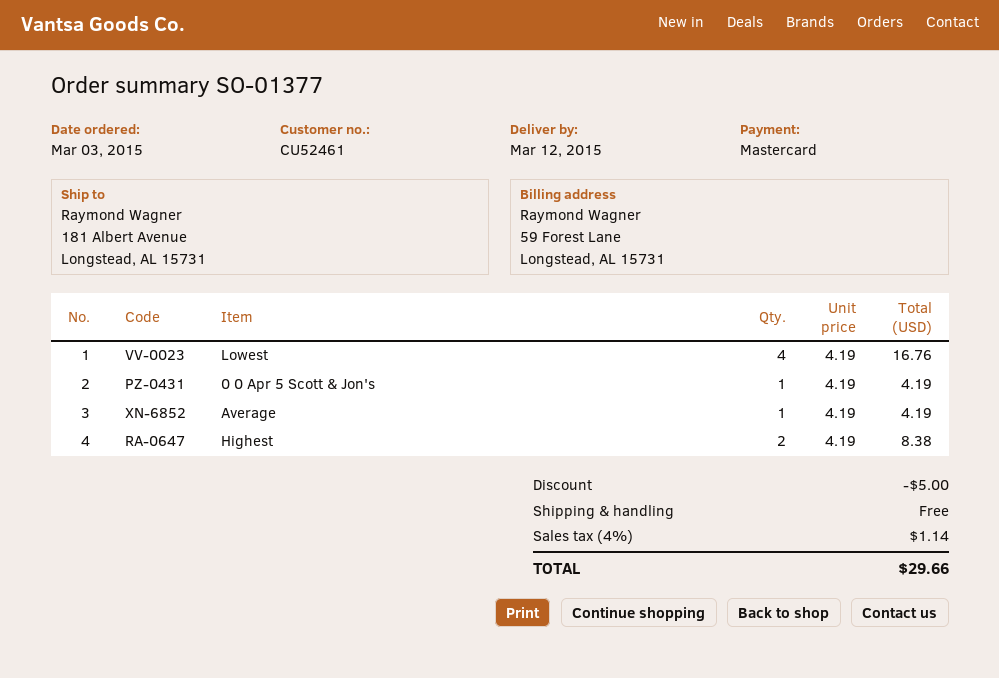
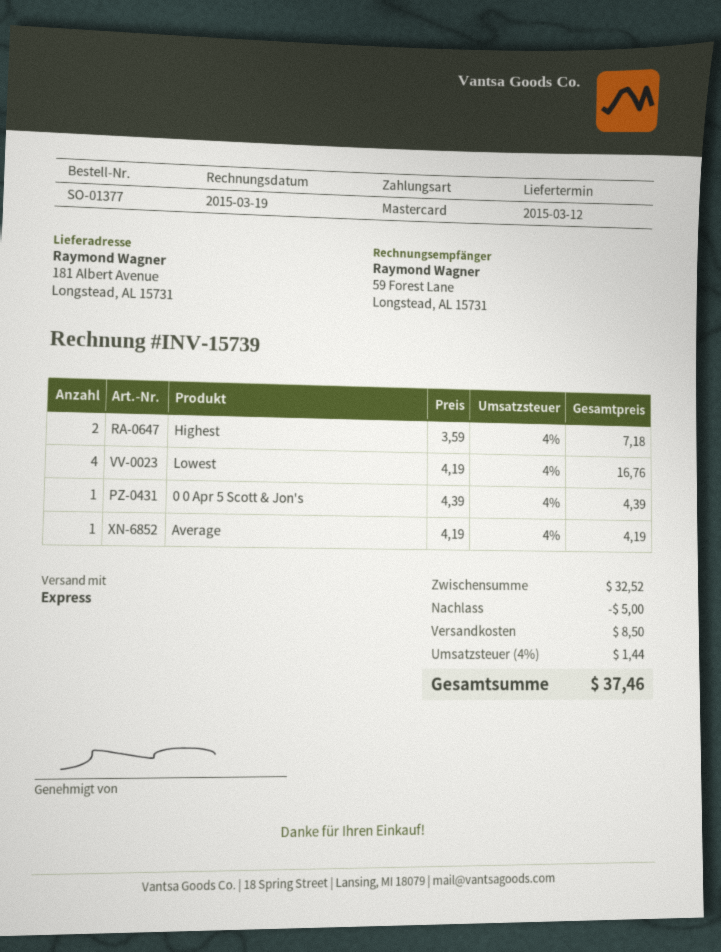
0 0 Apr 5 Scott & Jon's: 1 x 4.19 = 4.19 -> 1 x 4.39 = 4.39
Highest: 2 x 4.19 = 8.38 -> 2 x 3.59 = 7.18
shipping: 0.00 -> 8.50
tax: 4% = 1.14 -> 4% = 1.44
total: 29.66 -> 37.46

